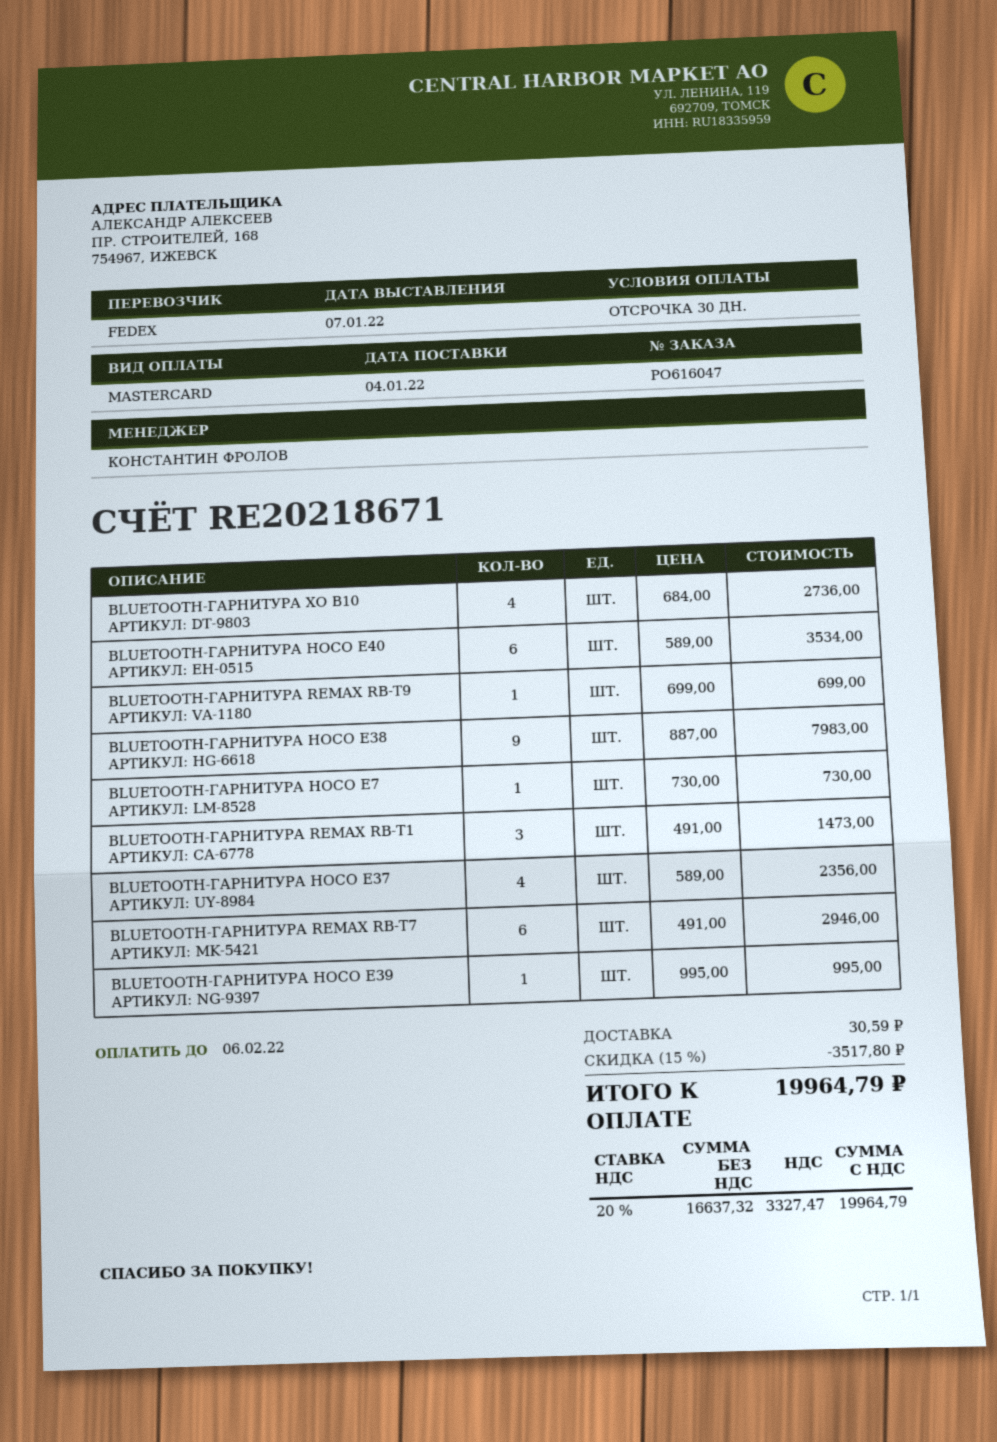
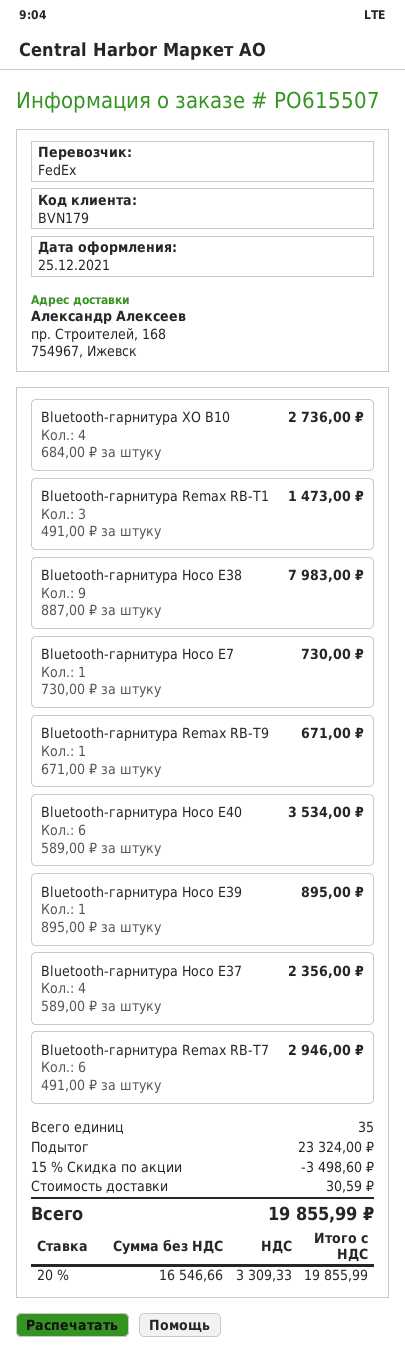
order number: PO616047 -> PO615507
BLUETOOTH-ГАРНИТУРА REMAX RB-T9: 1 x 699.00 = 699.00 -> 1 x 671.00 = 671.00
BLUETOOTH-ГАРНИТУРА HOCO E39: 1 x 995.00 = 995.00 -> 1 x 895.00 = 895.00
discount: 15% = 3517.80 -> 15% = 3498.60
net: 16637.32 -> 16546.66
tax: 20% = 3327.47 -> 20% = 3309.33
total: 19964.79 -> 19855.99

